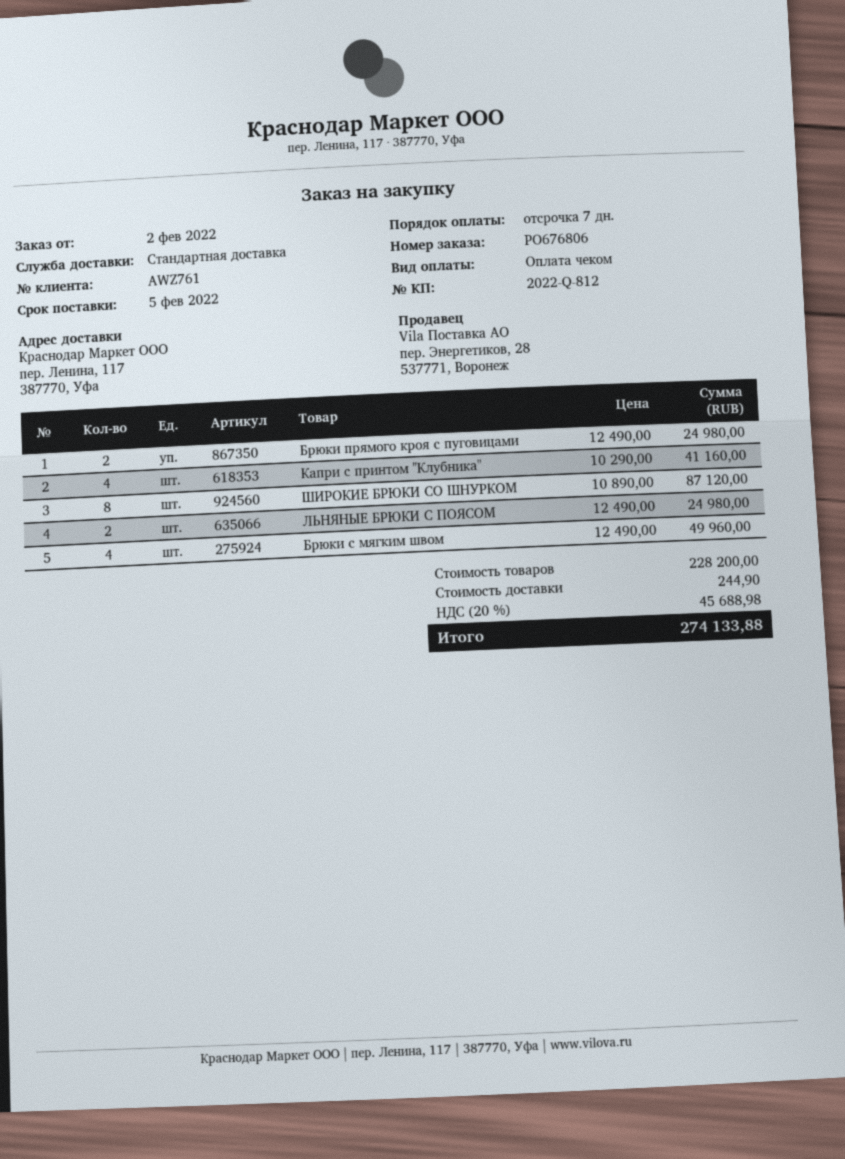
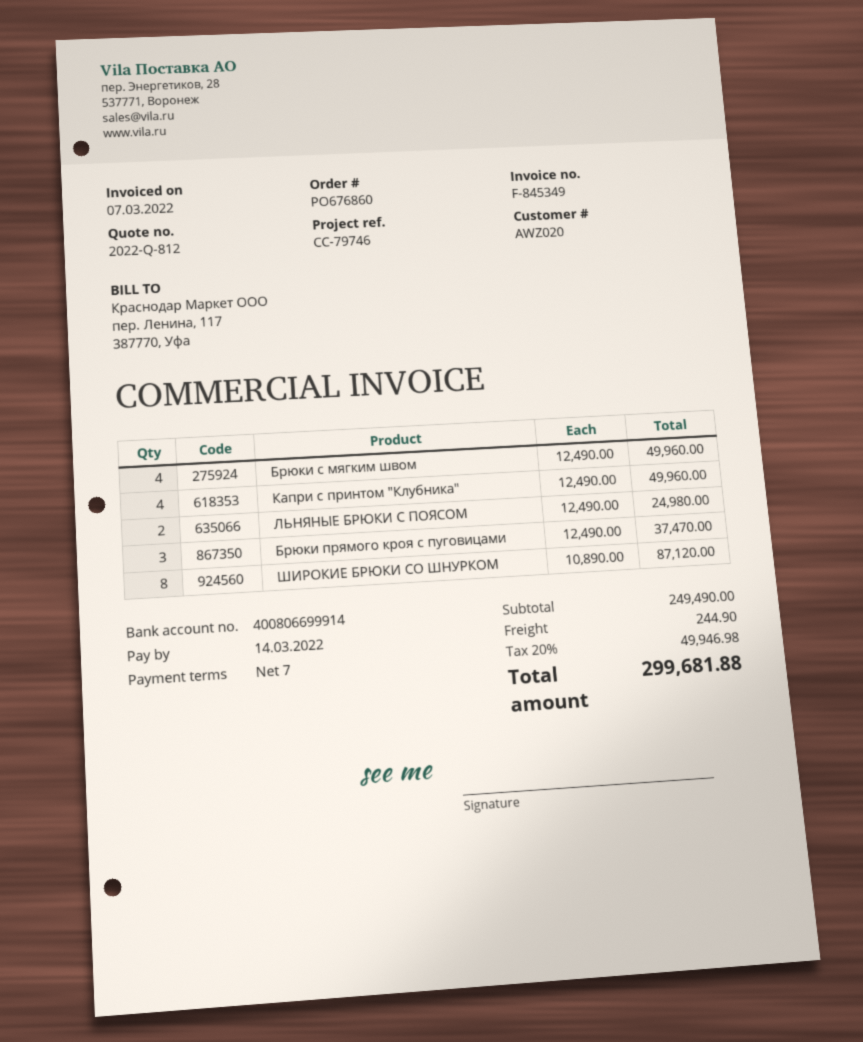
order number: PO676806 -> PO676860
customer number: AWZ761 -> AWZ020
Брюки прямого кроя с пуговицами: 2 x 12490.00 = 24980.00 -> 3 x 12490.00 = 37470.00
Капри с принтом "Клубника": 4 x 10290.00 = 41160.00 -> 4 x 12490.00 = 49960.00
subtotal: 228200.00 -> 249490.00
tax: 20% = 45688.98 -> 20% = 49946.98
total: 274133.88 -> 299681.88

